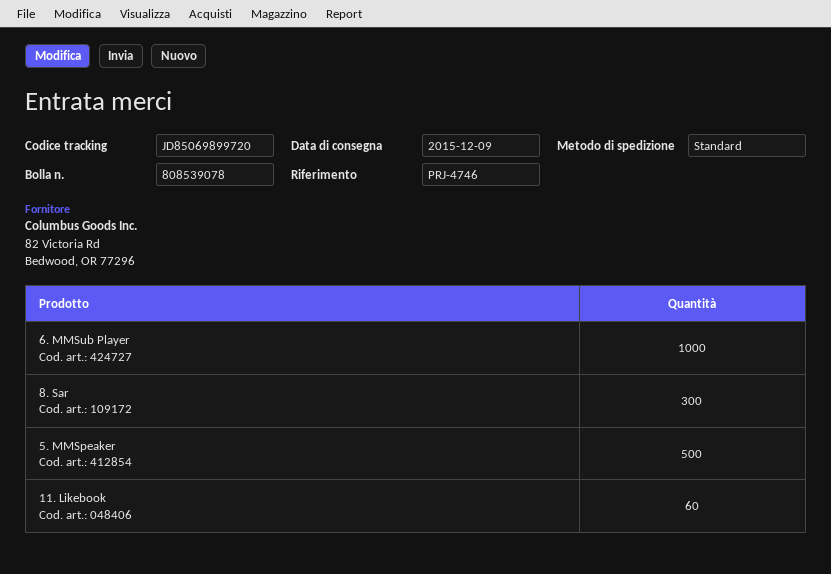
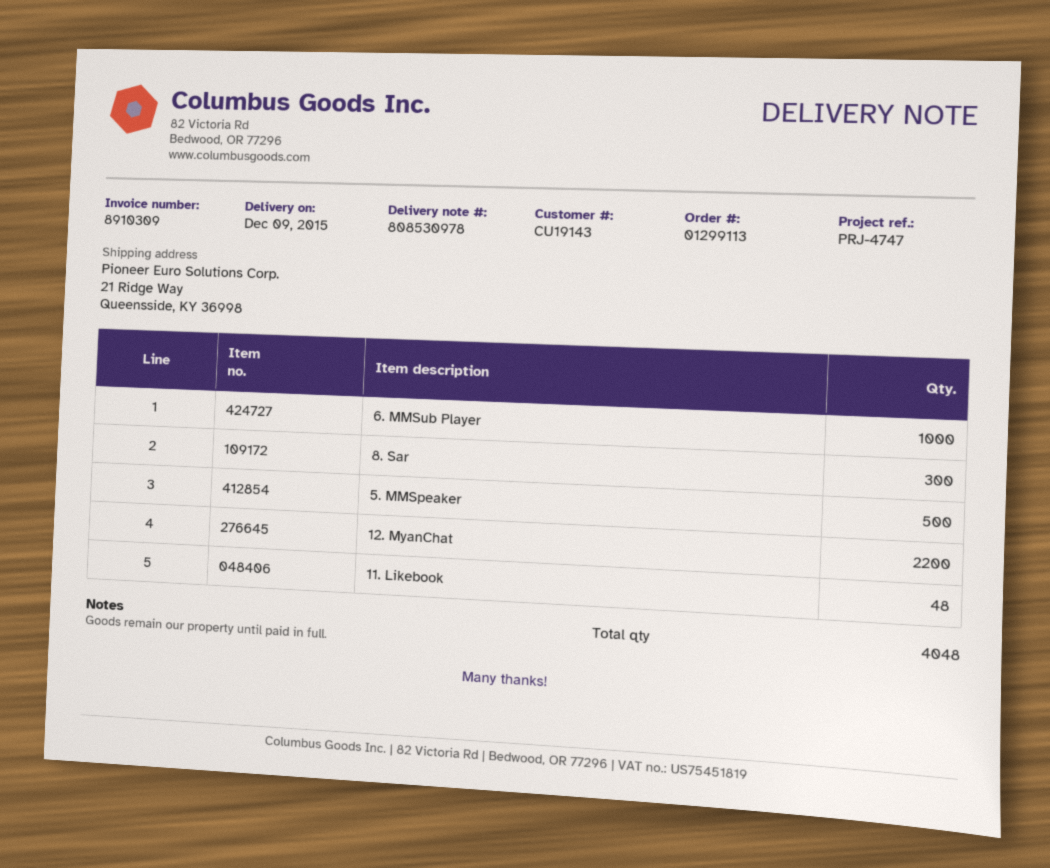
delivery note number: 808539078 -> 808530978
reference: PRJ-4746 -> PRJ-4747
11. Likebook: 60 -> 48
12. MyanChat: none -> 2200

